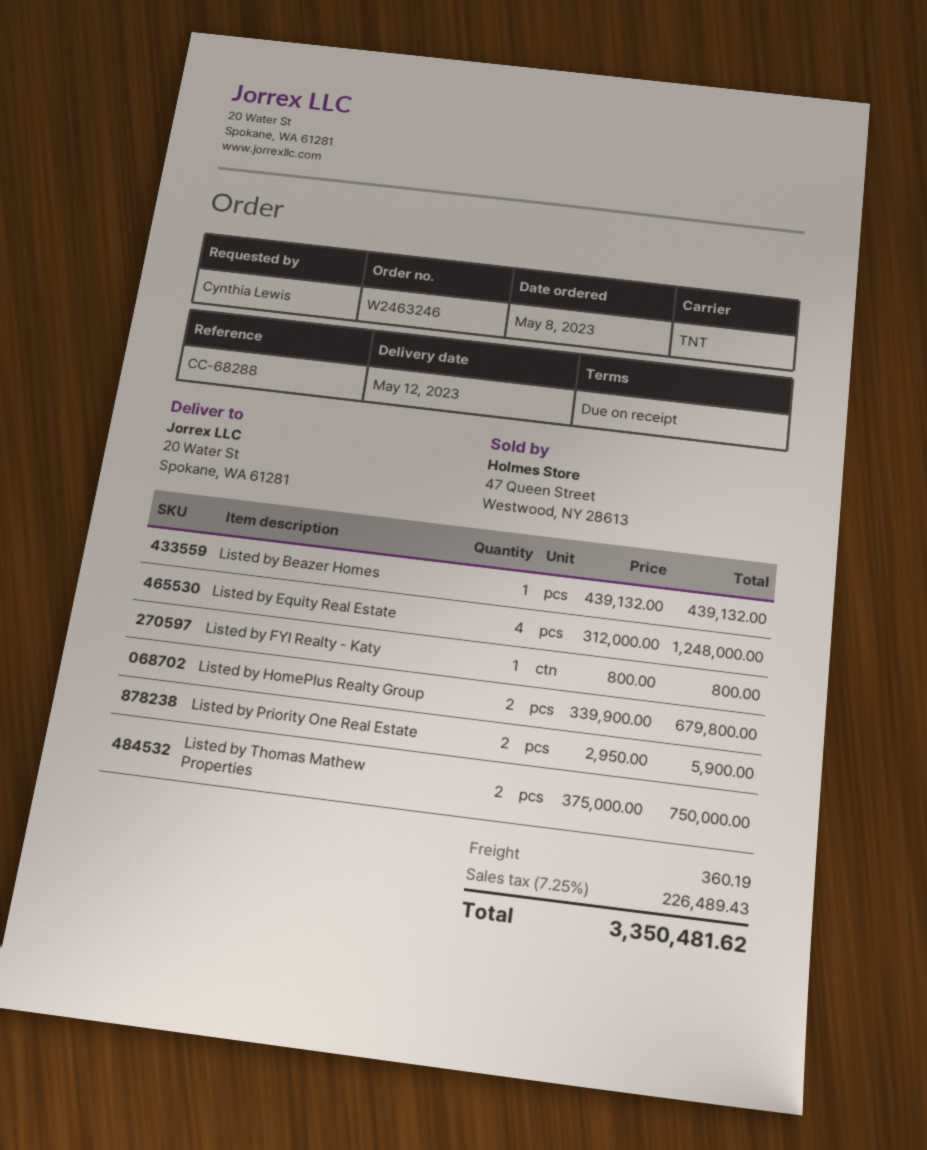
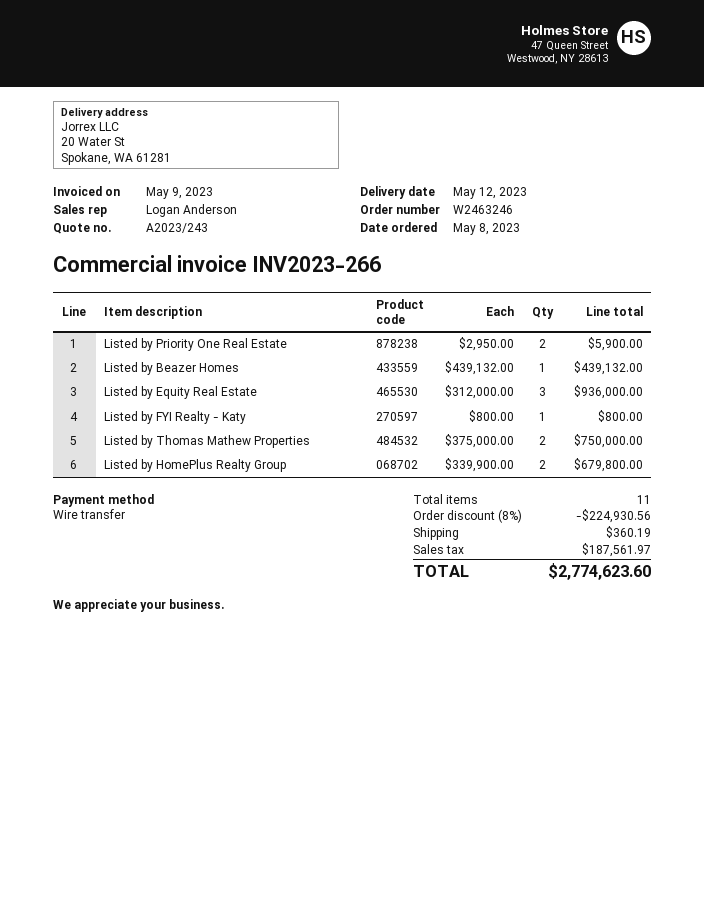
Listed by Equity Real Estate: 4 x 312000.00 = 1248000.00 -> 3 x 312000.00 = 936000.00
discount: none -> 8% = 224930.56
tax: 226489.43 -> 187561.97
total: 3350481.62 -> 2774623.60

